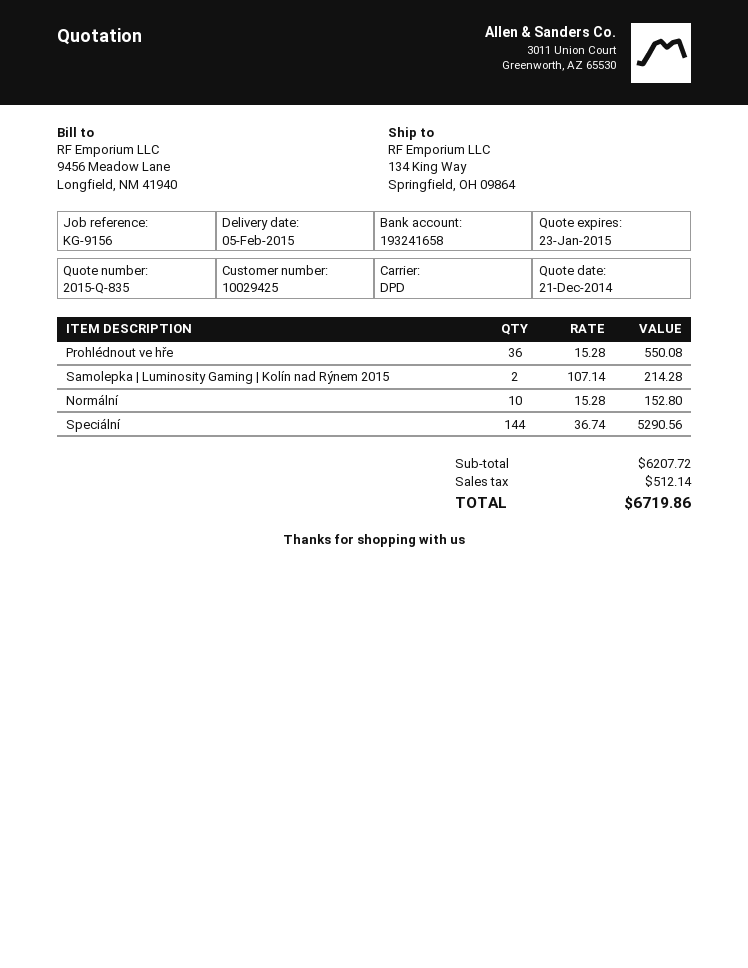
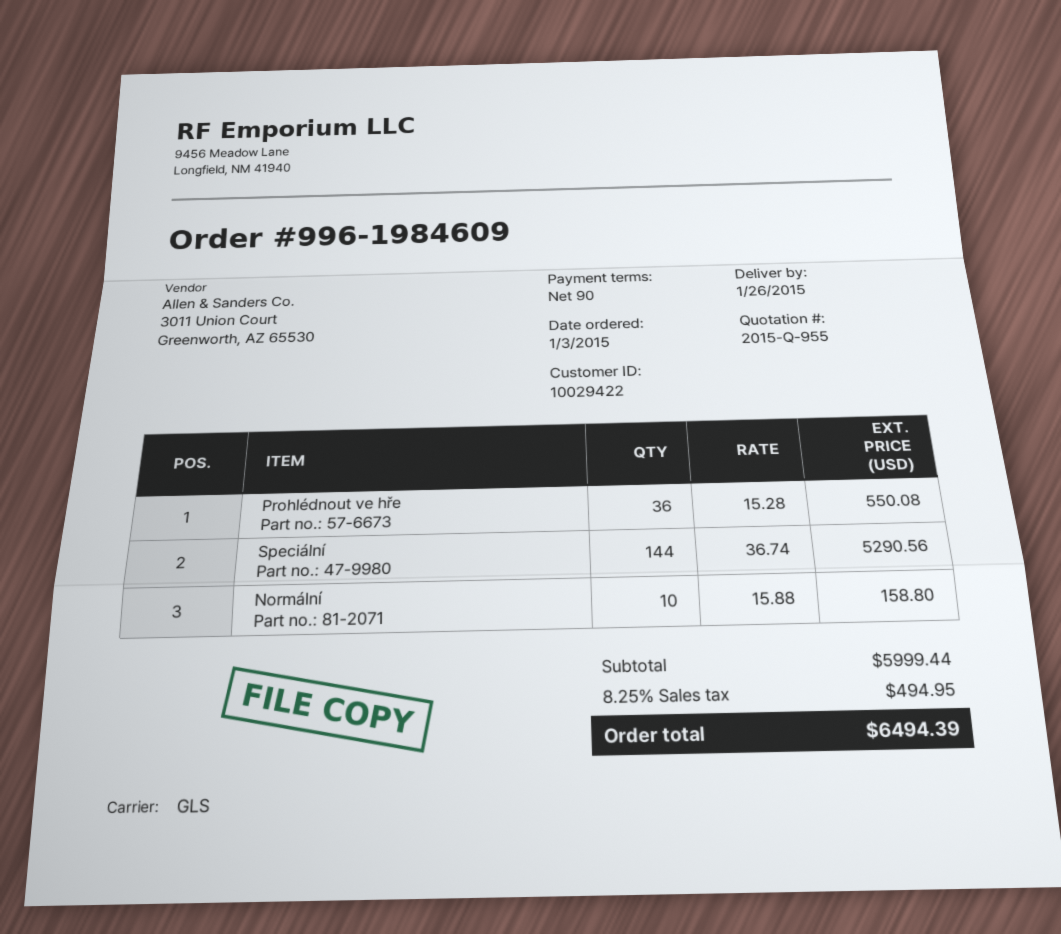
quote number: 2015-Q-835 -> 2015-Q-955
delivery date: 2015-02-05 -> 2015-01-26
customer number: 10029425 -> 10029422
shipping method: DPD -> GLS
Samolepka | Luminosity Gaming | Kolín nad Rýnem 2015: 2 x 107.14 = 214.28 -> none
Normální: 10 x 15.28 = 152.80 -> 10 x 15.88 = 158.80
subtotal: 6207.72 -> 5999.44
tax: 512.14 -> 494.95
total: 6719.86 -> 6494.39

